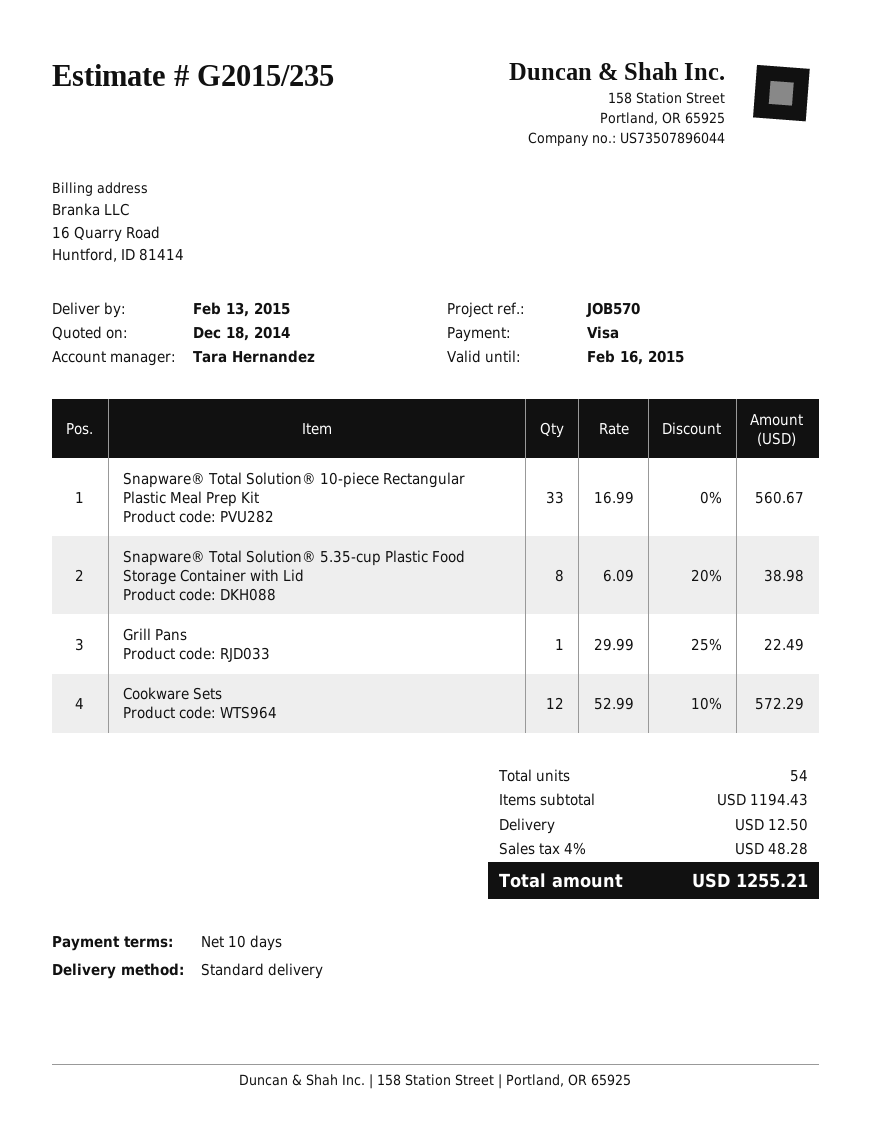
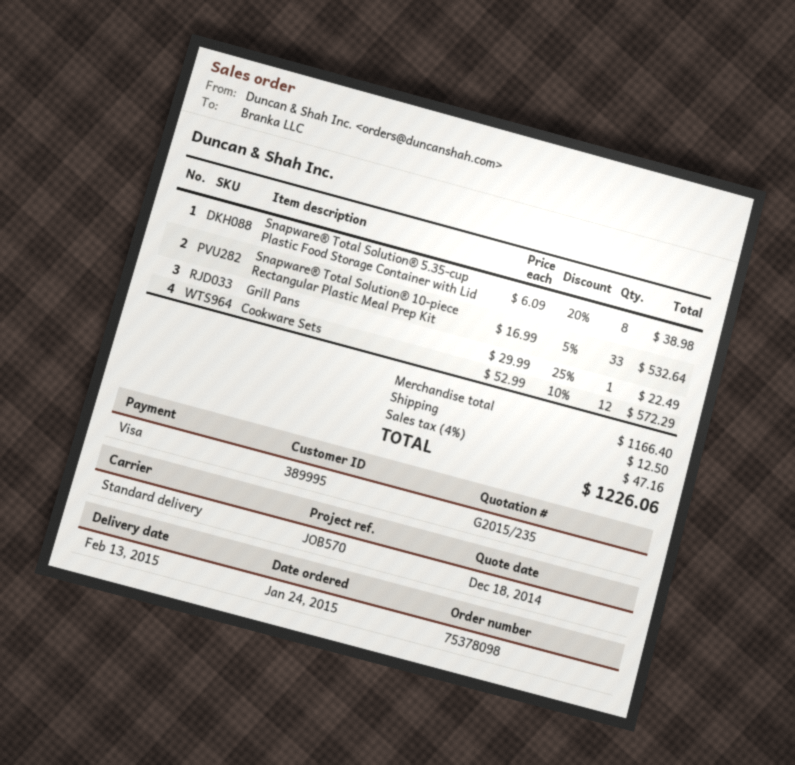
Snapware® Total Solution® 10-piece Rectangular Plastic Meal Prep Kit: 33 x 16.99 = 560.67 -> 33 x 16.99 - 5% = 532.64
subtotal: 1194.43 -> 1166.40
tax: 4% = 48.28 -> 4% = 47.16
total: 1255.21 -> 1226.06

